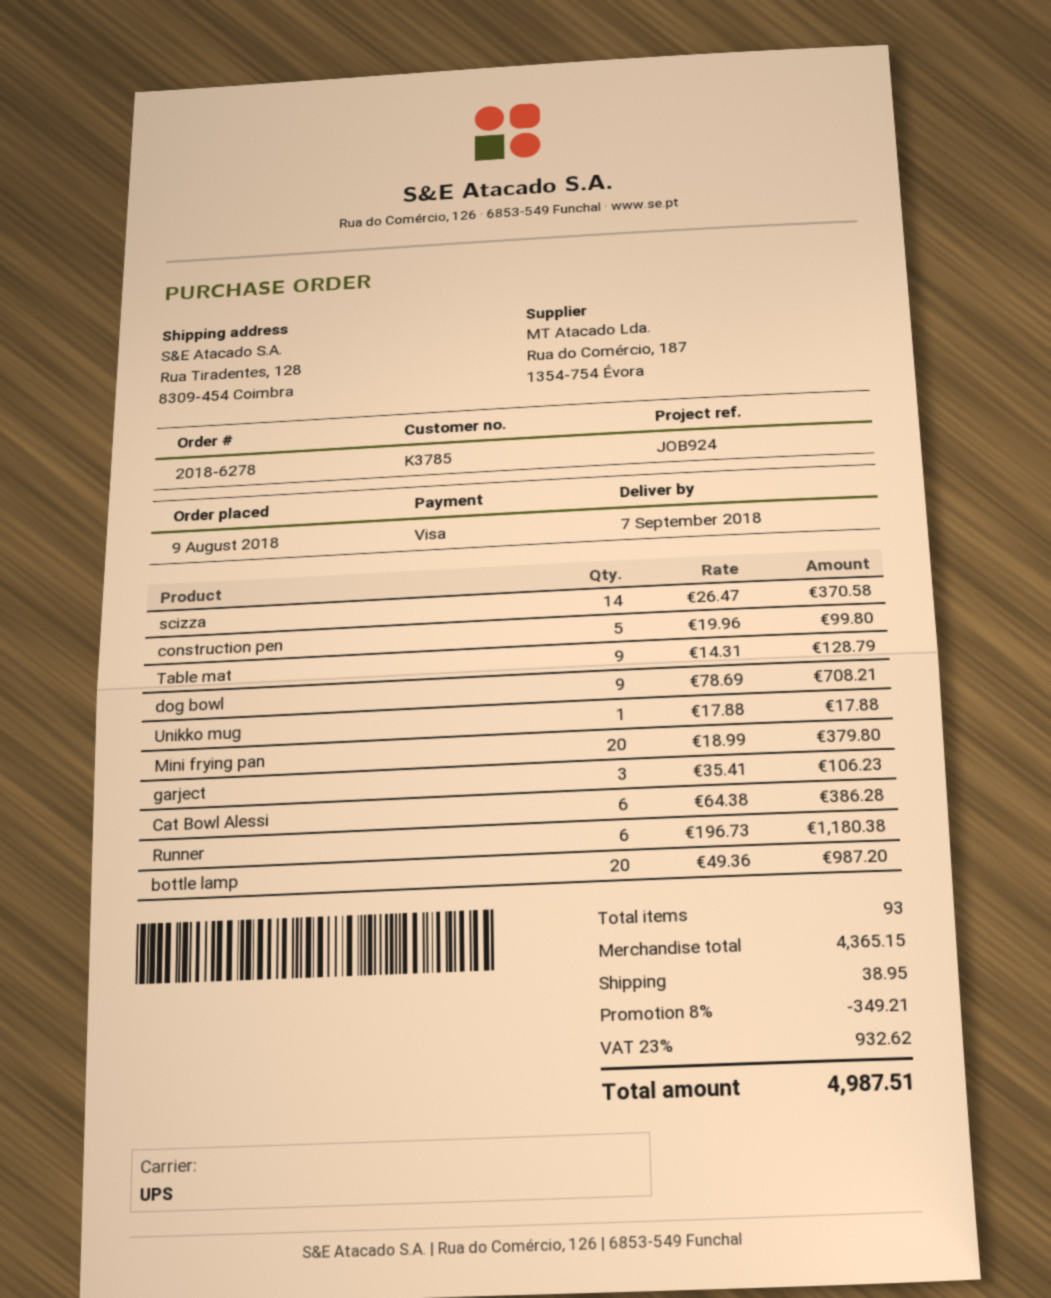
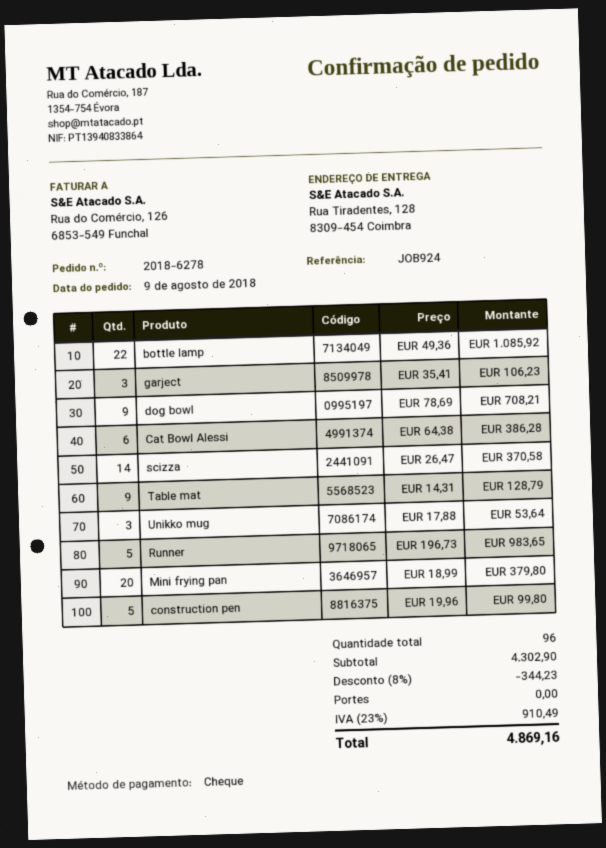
payment method: Visa -> cheque
Unikko mug: 1 x 17.88 = 17.88 -> 3 x 17.88 = 53.64
Runner: 6 x 196.73 = 1180.38 -> 5 x 196.73 = 983.65
bottle lamp: 20 x 49.36 = 987.20 -> 22 x 49.36 = 1085.92
total quantity: 93 -> 96
subtotal: 4365.15 -> 4302.90
discount: 8% = 349.21 -> 8% = 344.23
shipping: 38.95 -> 0.00
tax: 23% = 932.62 -> 23% = 910.49
total: 4987.51 -> 4869.16

